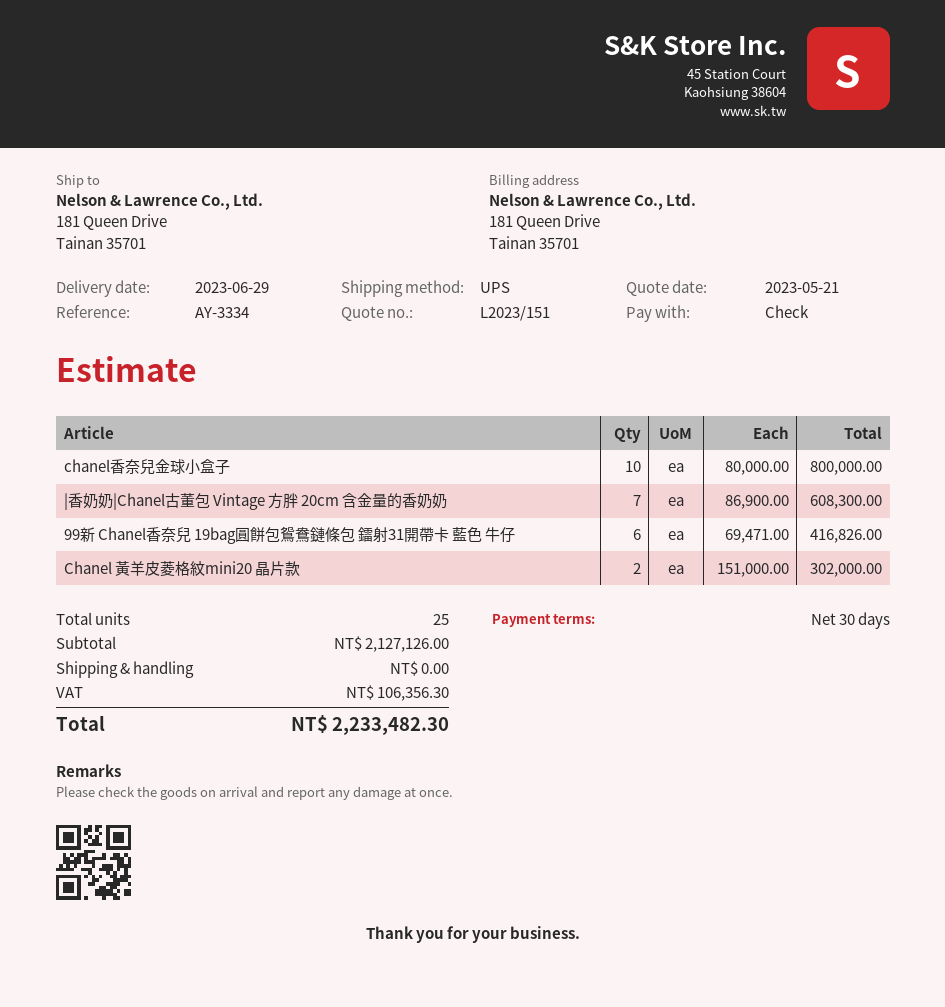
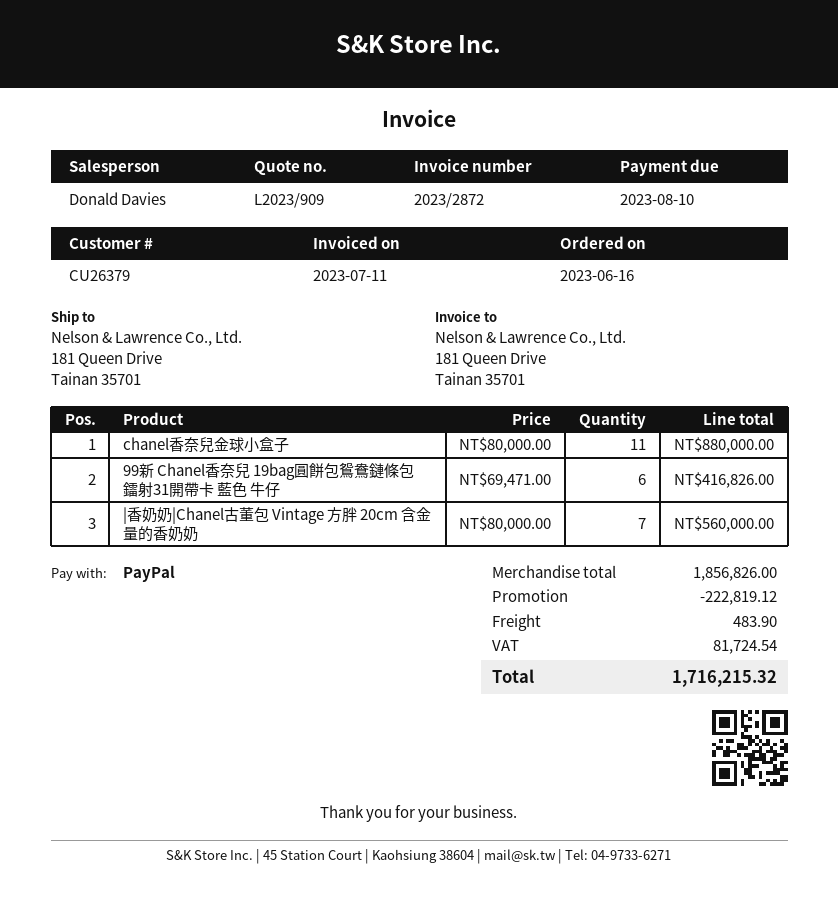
quote number: L2023/151 -> L2023/909
payment method: cheque -> PayPal
chanel香奈兒金球小盒子: 10 x 80000.00 = 800000.00 -> 11 x 80000.00 = 880000.00
|香奶奶|Chanel古董包 Vintage 方胖 20cm 含金量的香奶奶: 7 x 86900.00 = 608300.00 -> 7 x 80000.00 = 560000.00
Chanel 黃羊皮菱格紋mini20 晶片款: 2 x 151000.00 = 302000.00 -> none
subtotal: 2127126.00 -> 1856826.00
discount: none -> 222819.12
shipping: 0.00 -> 483.90
tax: 106356.30 -> 81724.54
total: 2233482.30 -> 1716215.32

